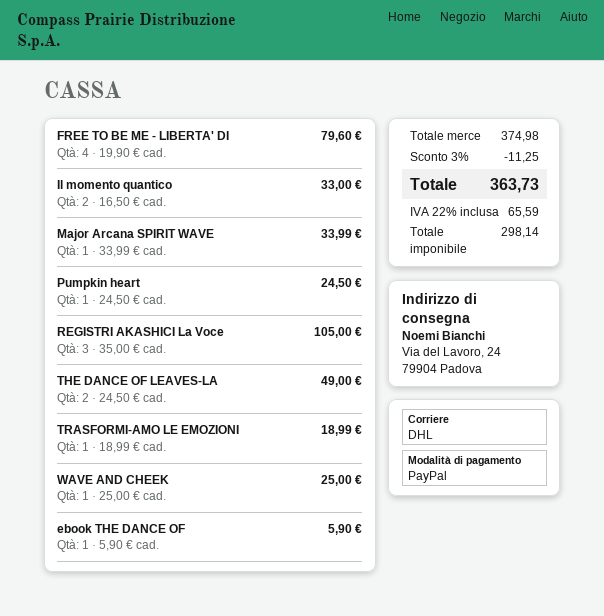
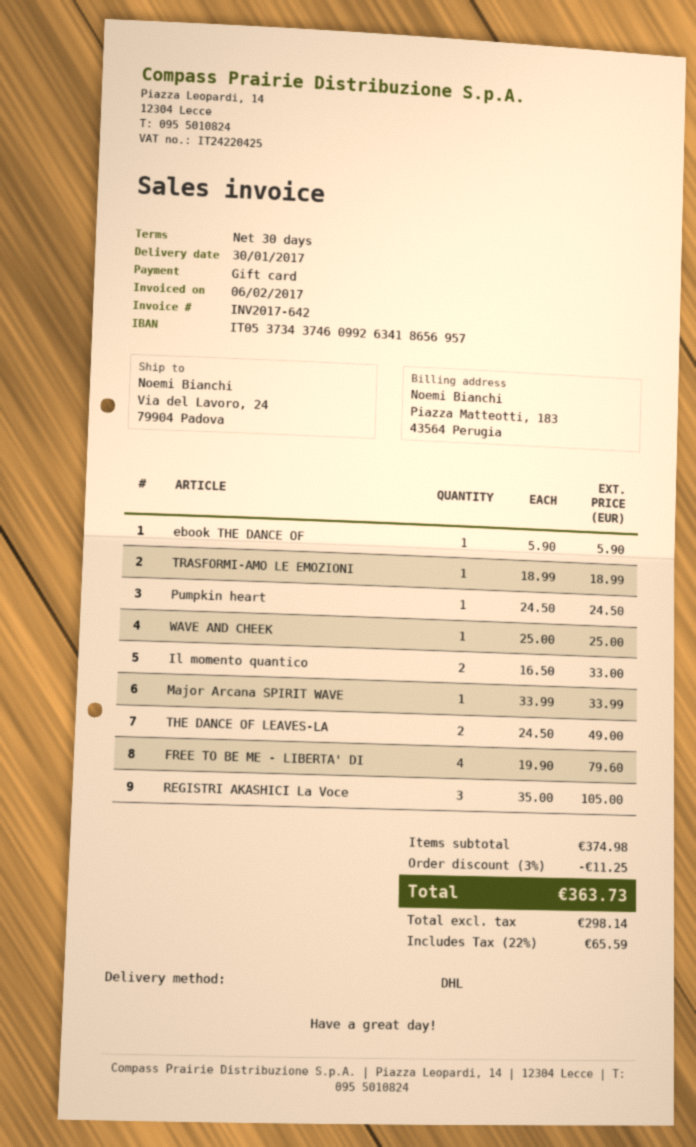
payment method: PayPal -> gift card

